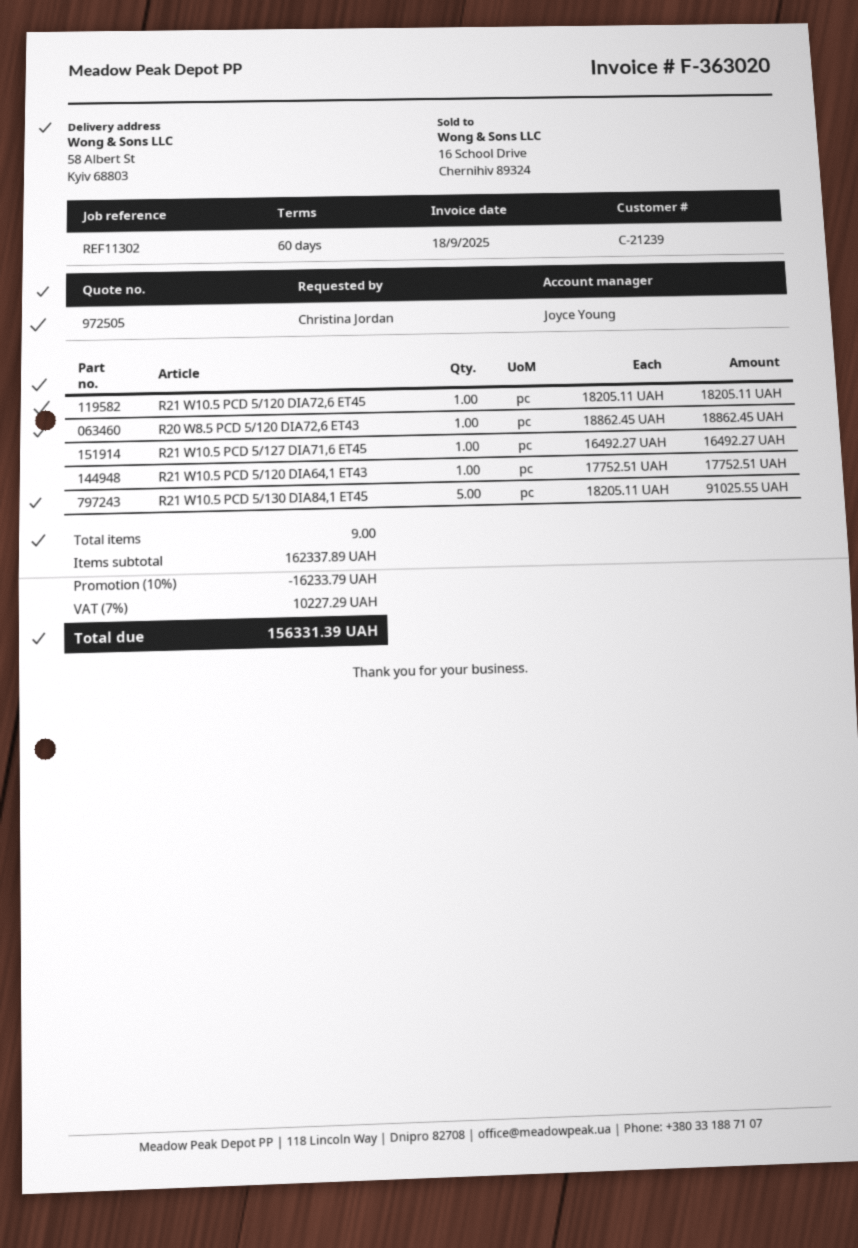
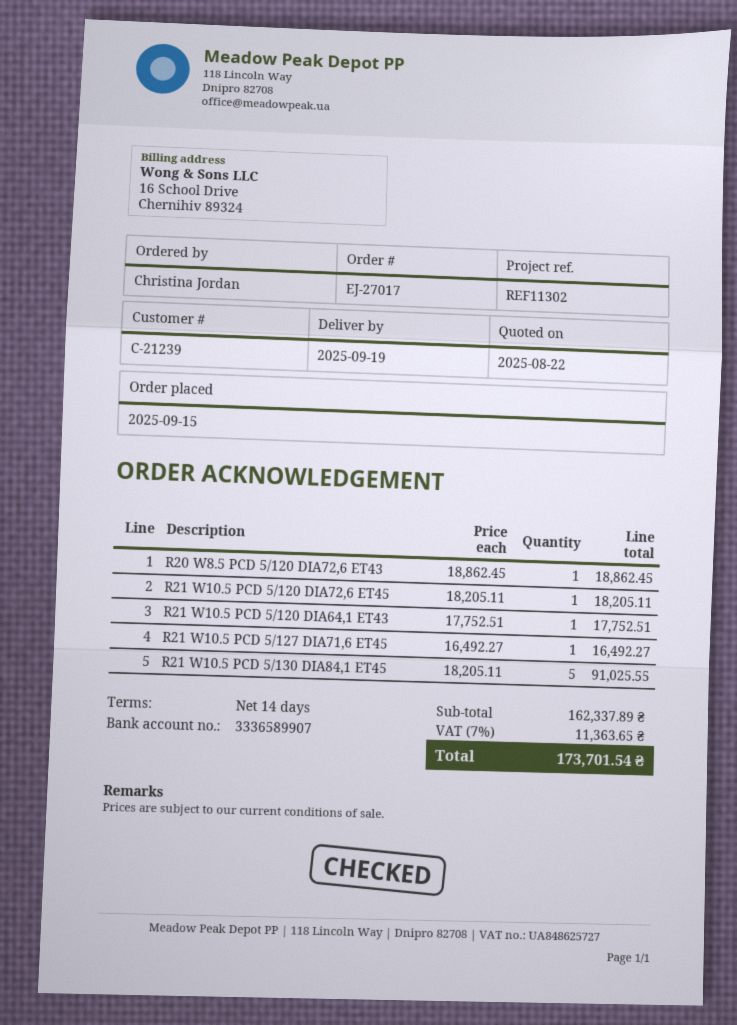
payment terms: 60 days -> 14 days
discount: 10% = 16233.79 -> none
tax: 7% = 10227.29 -> 7% = 11363.65
total: 156331.39 -> 173701.54

